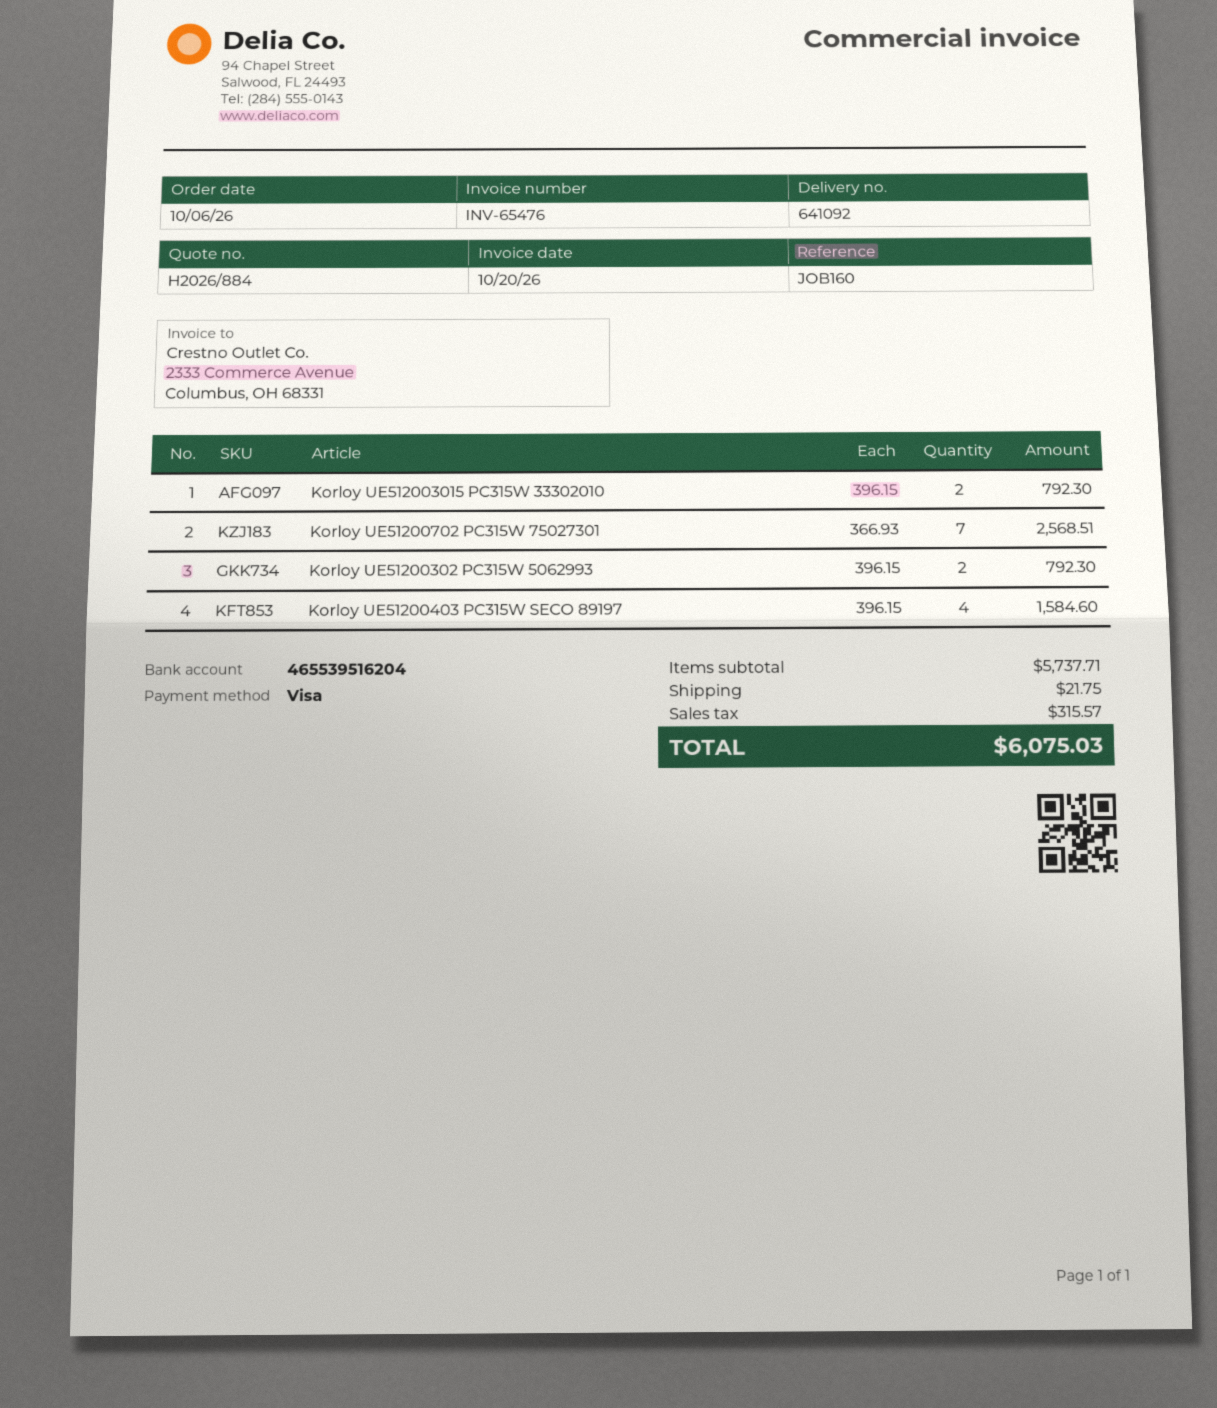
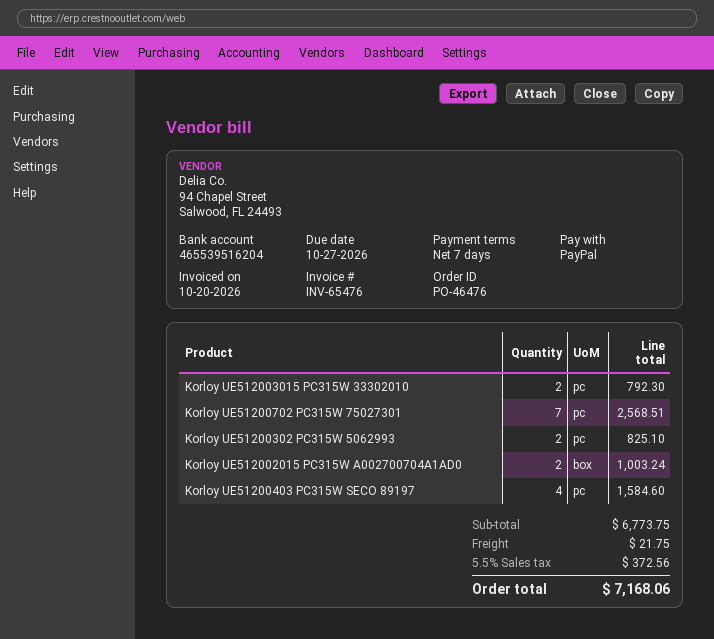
payment method: Visa -> PayPal
Korloy UE51200302 PC315W 5062993: 2 for 792.30 -> 2 for 825.10
Korloy UE512002015 PC315W A002700704A1AD0: none -> 2 for 1003.24
subtotal: 5737.71 -> 6773.75
tax: 315.57 -> 372.56
total: 6075.03 -> 7168.06

